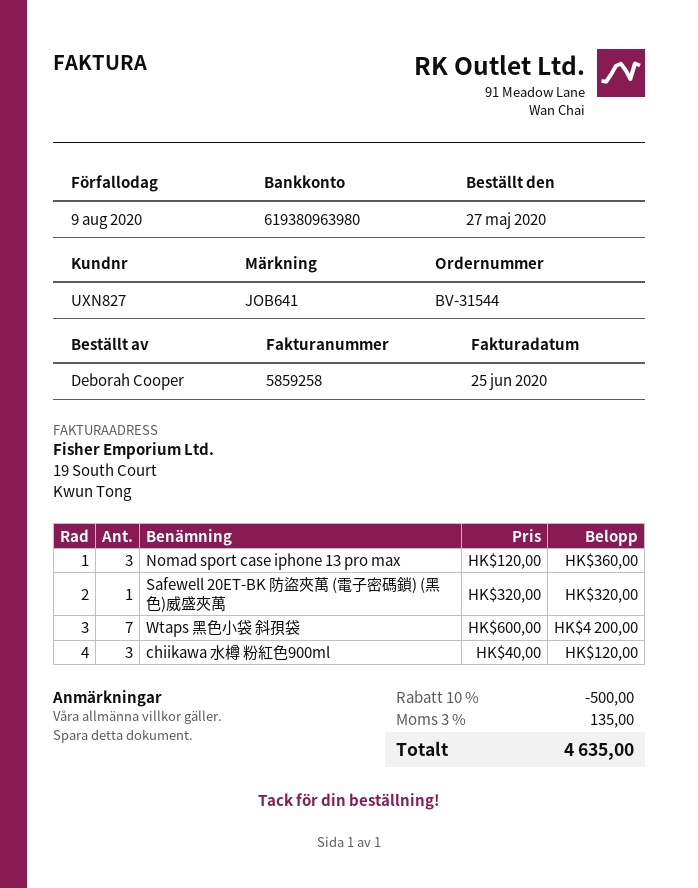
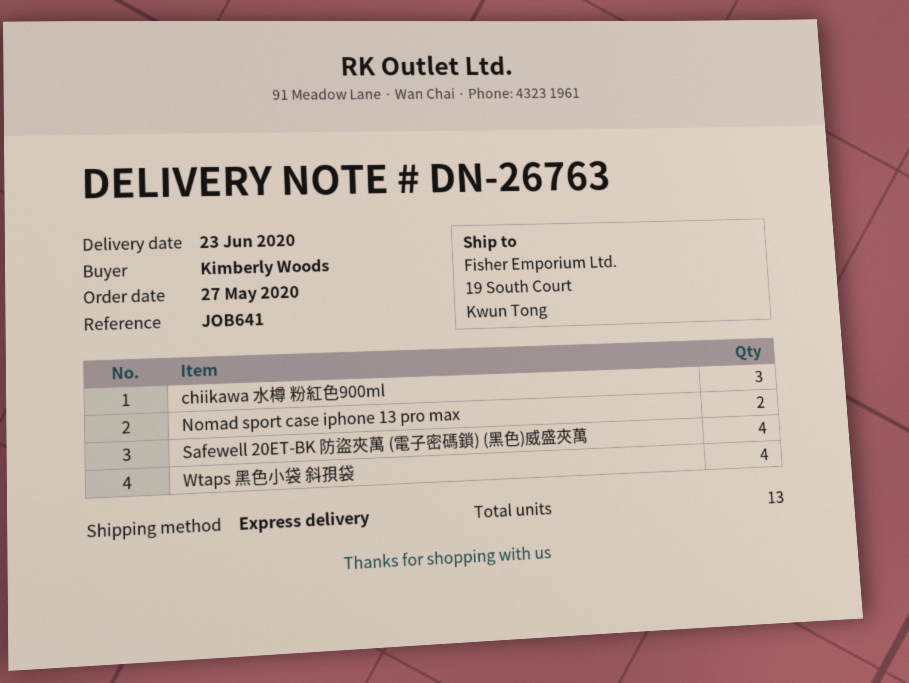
ordered by: Deborah Cooper -> Kimberly Woods
Nomad sport case iphone 13 pro max: 3 -> 2
Safewell 20ET-BK 防盜夾萬 (電子密碼鎖) (黑色)威盛夾萬: 1 -> 4
Wtaps 黑色小袋 斜孭袋: 7 -> 4

